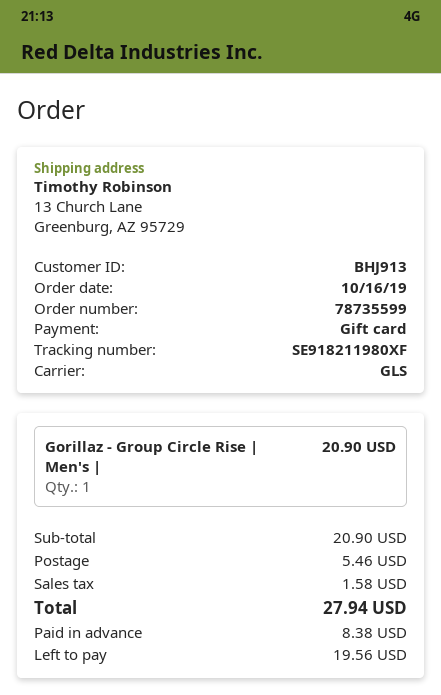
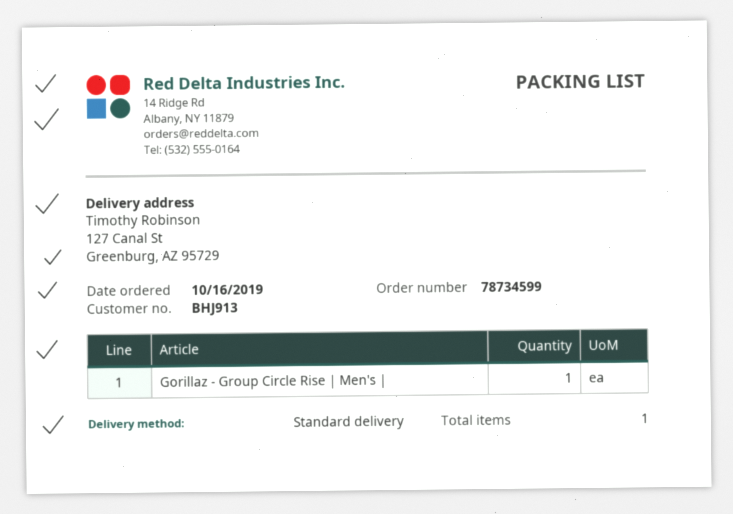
order number: 78735599 -> 78734599
shipping method: GLS -> standard
ship to: 13 Church Lane, Greenburg, AZ 95729 -> 127 Canal St, Greenburg, AZ 95729

